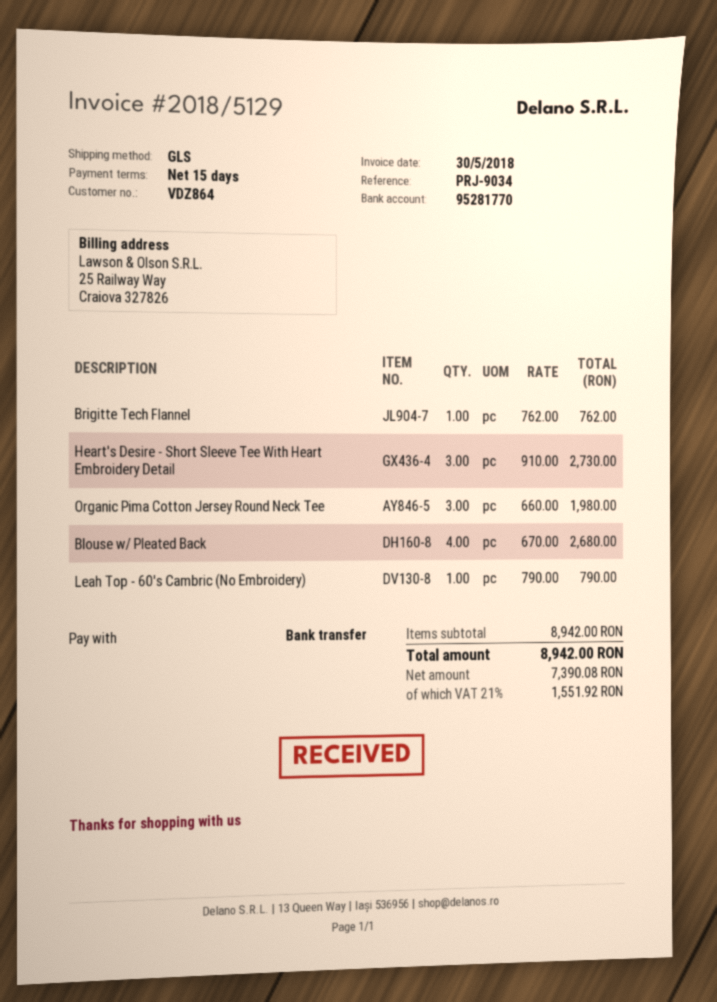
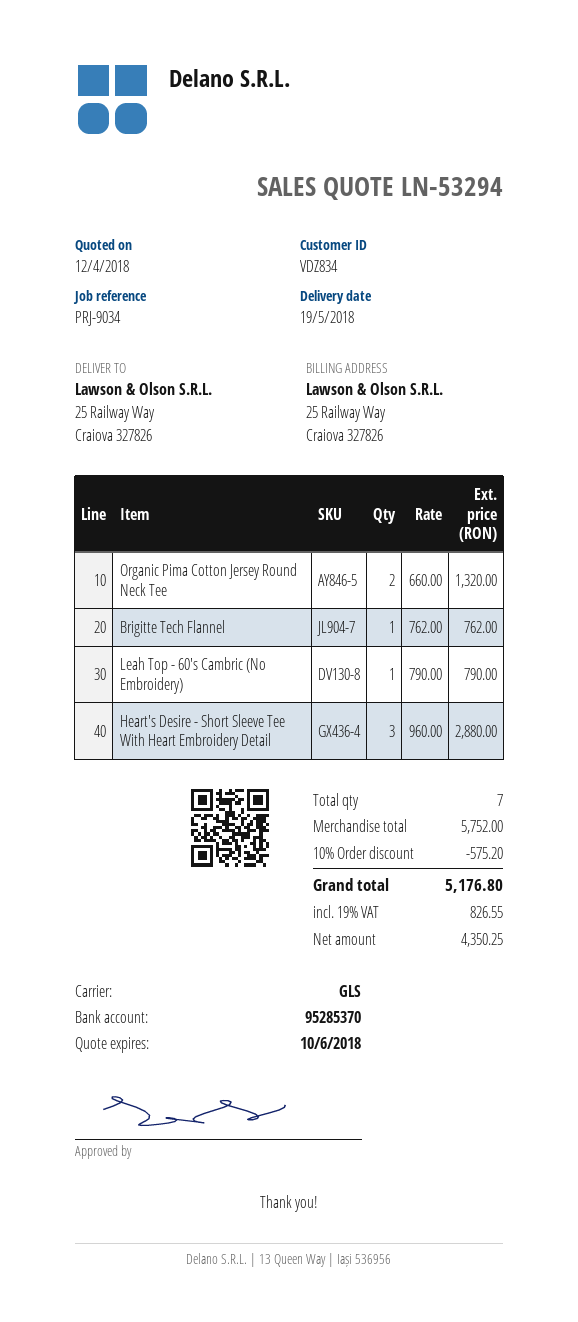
customer number: VDZ864 -> VDZ834
bank account: 95281770 -> 95285370
Heart's Desire - Short Sleeve Tee With Heart Embroidery Detail: 3 x 910.00 = 2730.00 -> 3 x 960.00 = 2880.00
Organic Pima Cotton Jersey Round Neck Tee: 3 x 660.00 = 1980.00 -> 2 x 660.00 = 1320.00
Blouse w/ Pleated Back: 4 x 670.00 = 2680.00 -> none
subtotal: 8942.00 -> 5752.00
discount: none -> 10% = 575.20
net: 7390.08 -> 4350.25
tax: 21% = 1551.92 -> 19% = 826.55
total: 8942.00 -> 5176.80

